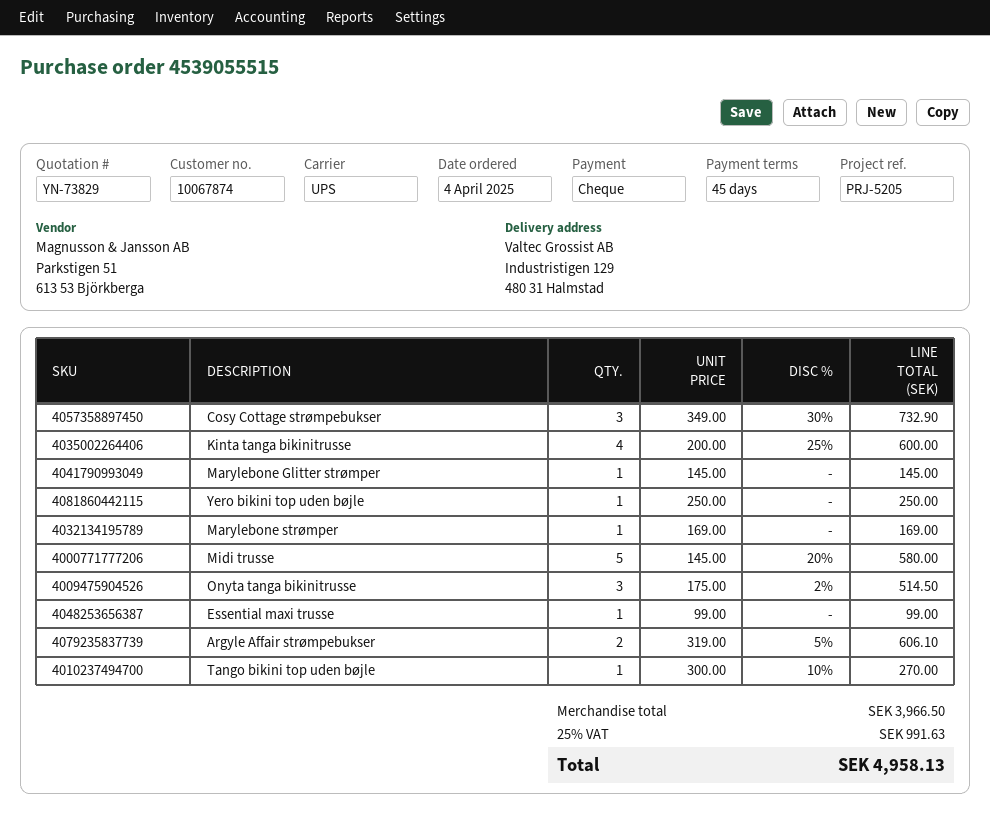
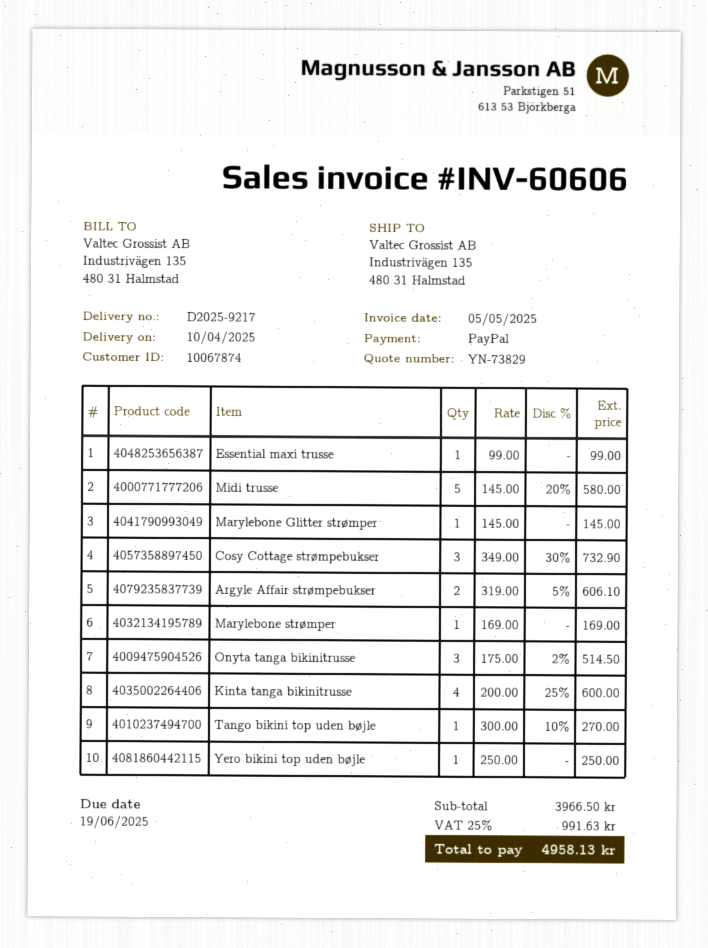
payment method: cheque -> PayPal
ship to: Industristigen 129, 480 31 Halmstad -> Industrivägen 135, 480 31 Halmstad

